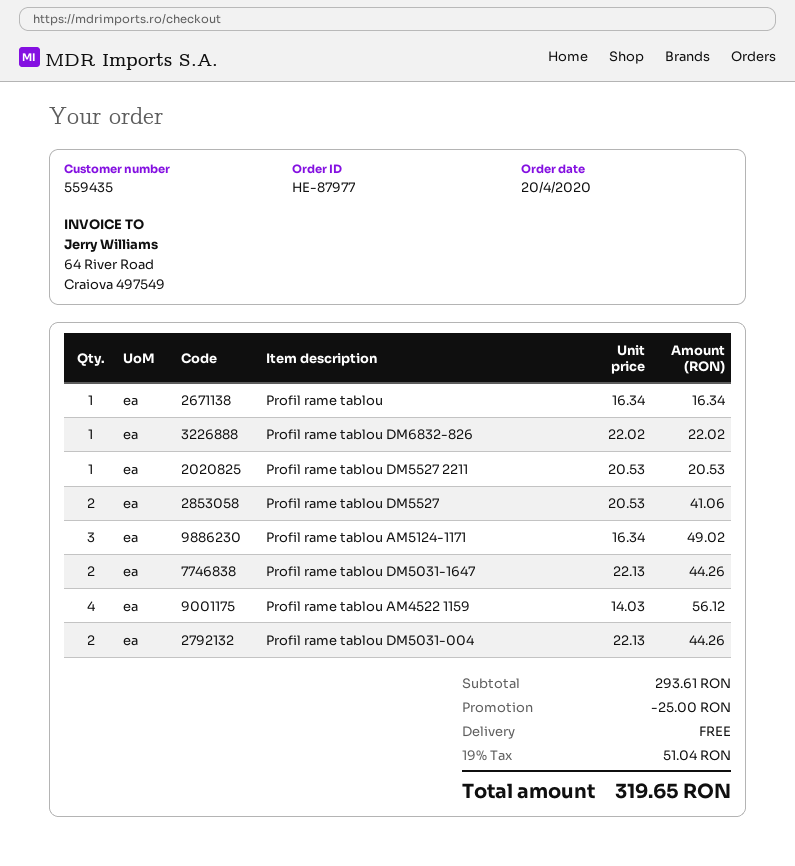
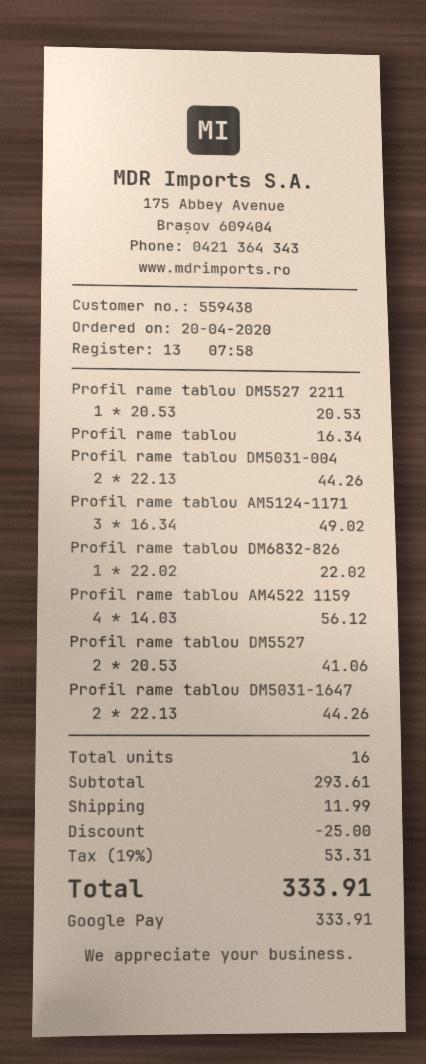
customer number: 559435 -> 559438
shipping: 0.00 -> 11.99
tax: 19% = 51.04 -> 19% = 53.31
total: 319.65 -> 333.91

